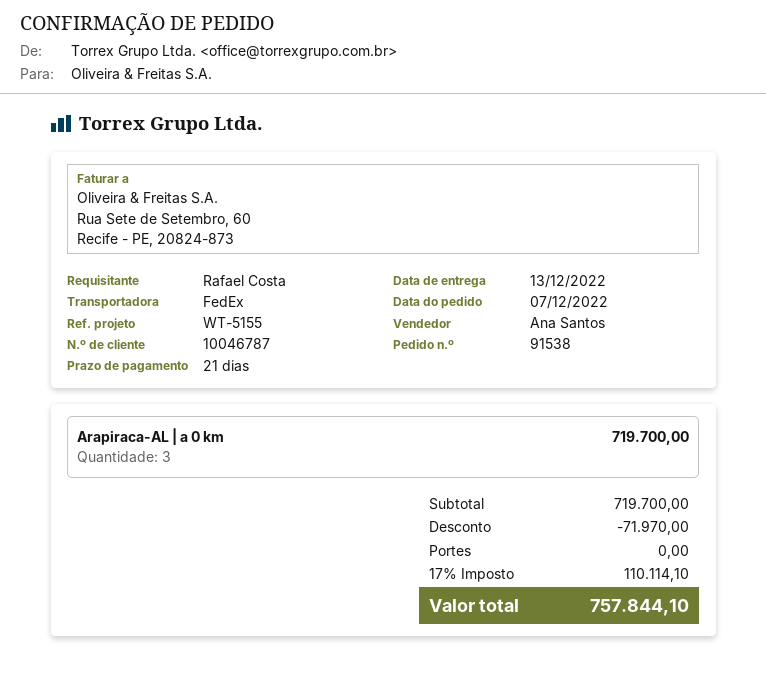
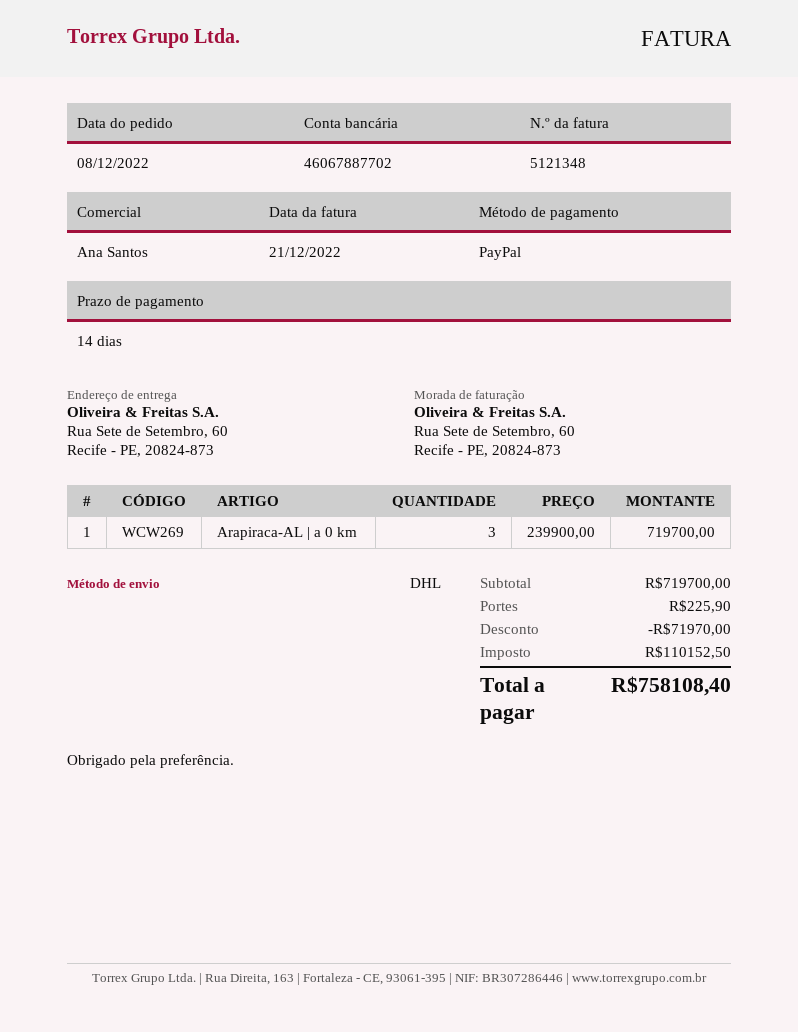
order date: 2022-12-07 -> 2022-12-08
payment terms: 21 days -> 14 days
shipping method: FedEx -> DHL
shipping: 0.00 -> 225.90
tax: 110114.10 -> 110152.50
total: 757844.10 -> 758108.40

